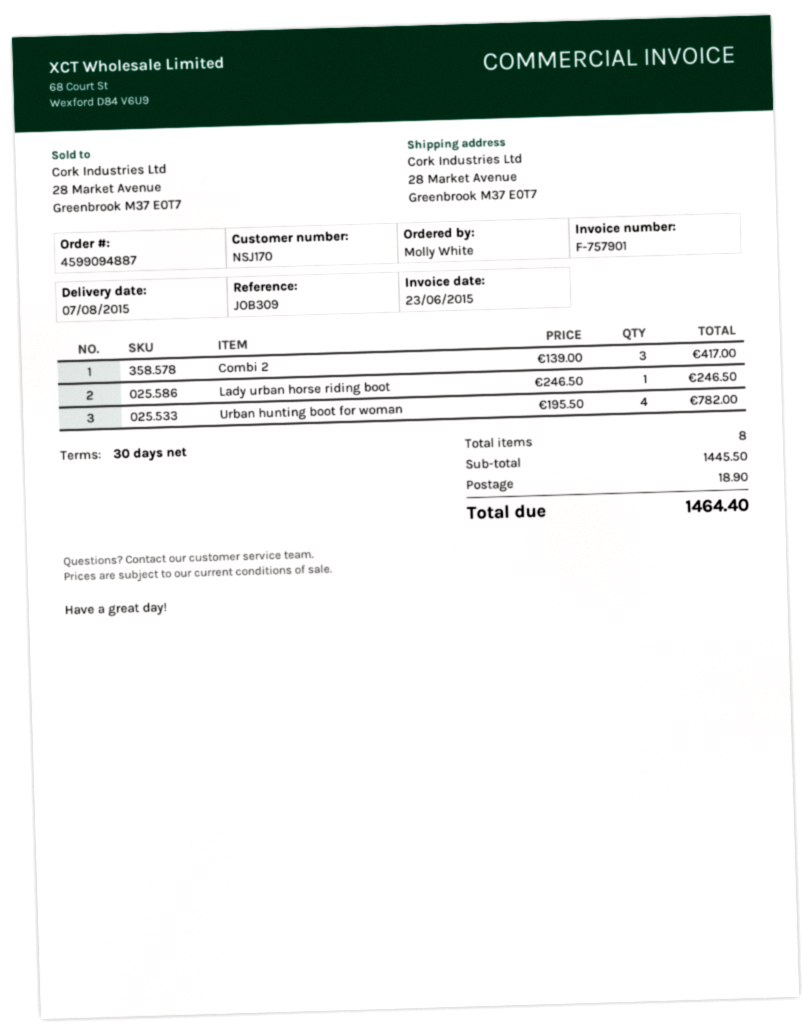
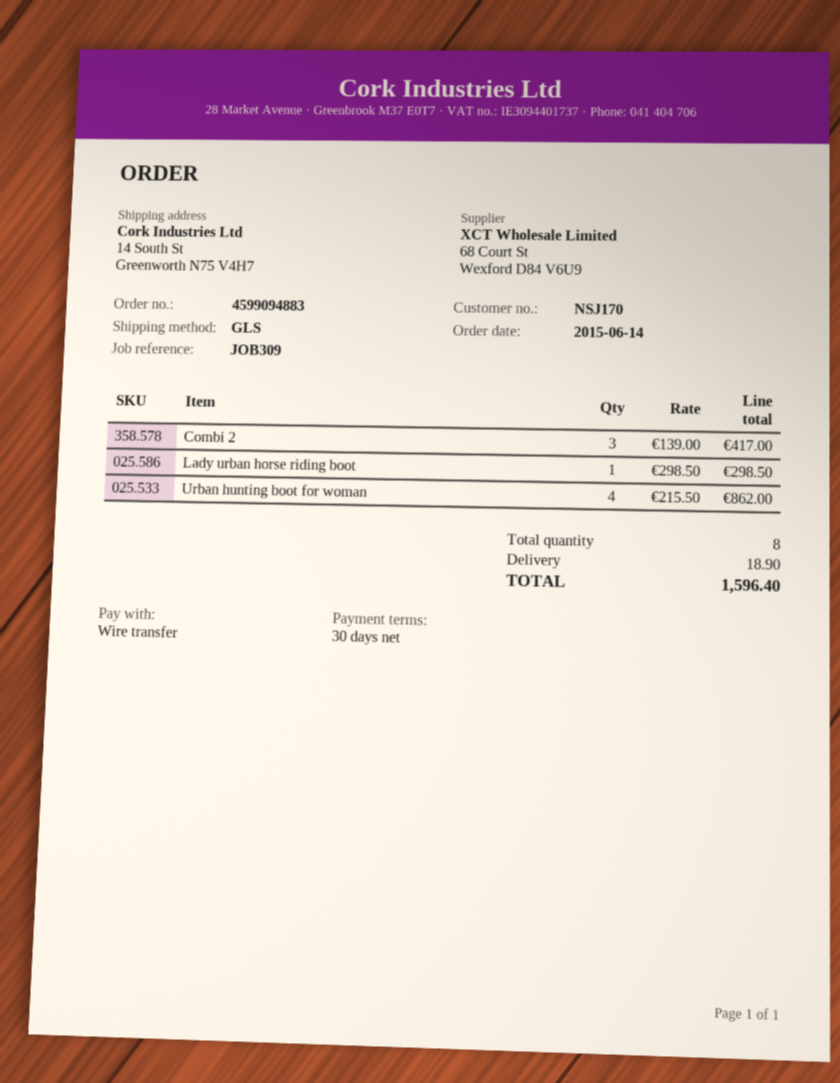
order number: 4599094887 -> 4599094883
ship to: 28 Market Avenue, Greenbrook M37 E0T7 -> 14 South St, Greenworth N75 V4H7
Lady urban horse riding boot: 1 x 246.50 = 246.50 -> 1 x 298.50 = 298.50
Urban hunting boot for woman: 4 x 195.50 = 782.00 -> 4 x 215.50 = 862.00
total: 1464.40 -> 1596.40

